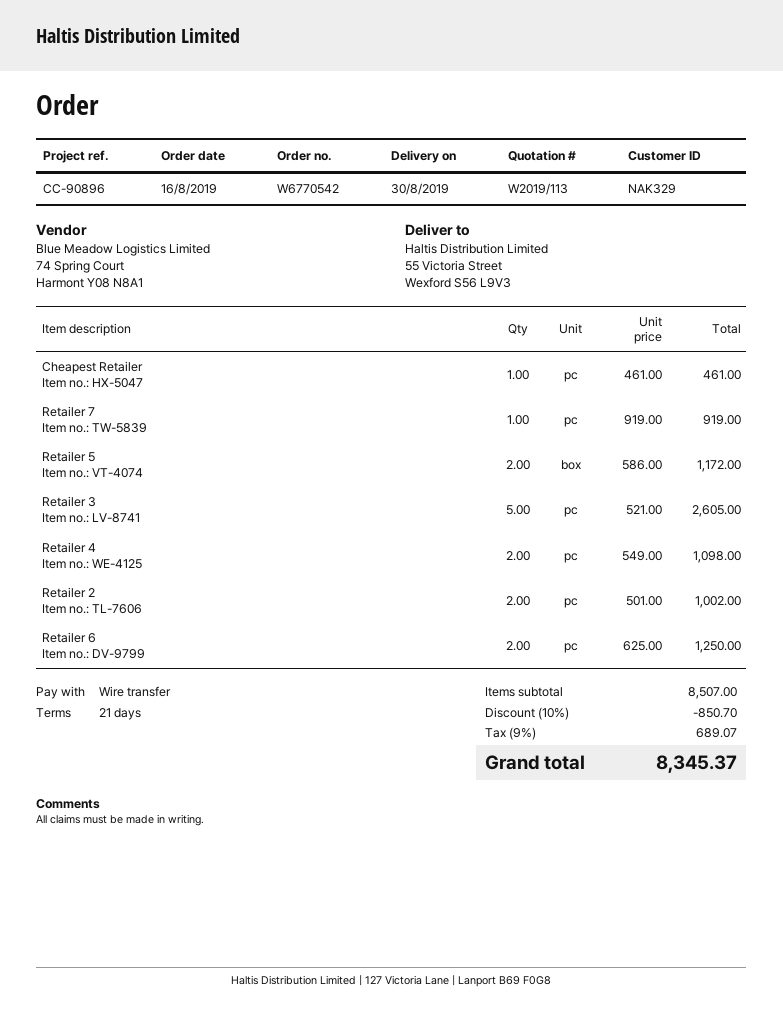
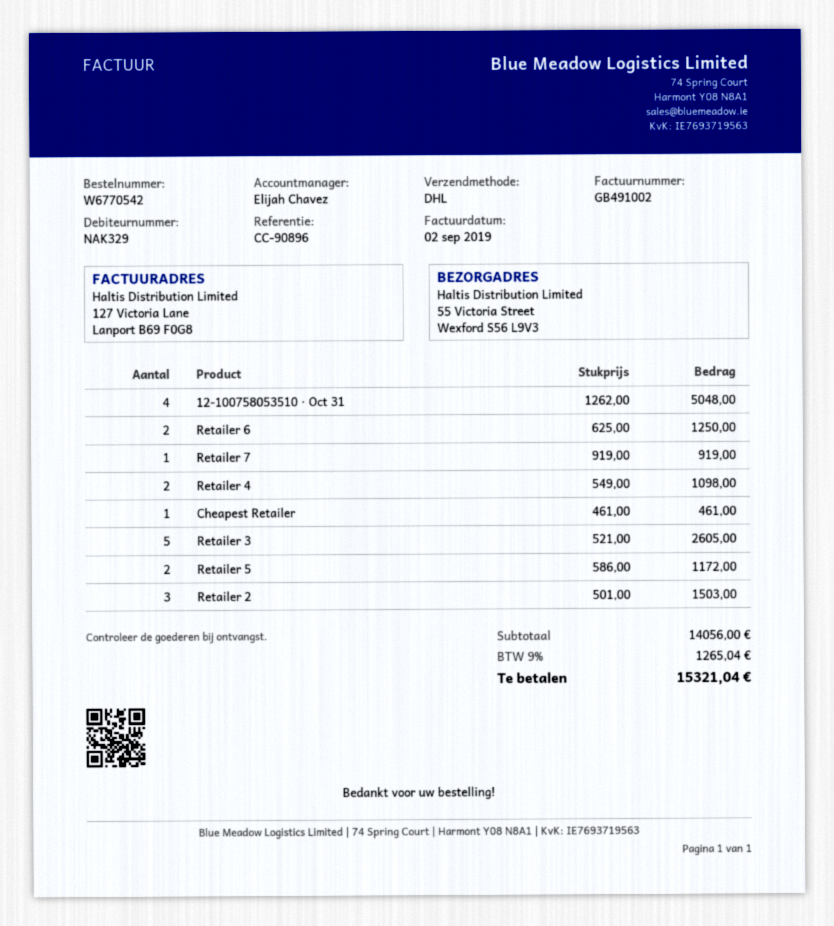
Retailer 2: 2 x 501.00 = 1002.00 -> 3 x 501.00 = 1503.00
12-100758053510 · Oct 31: none -> 4 x 1262.00 = 5048.00
subtotal: 8507.00 -> 14056.00
discount: 10% = 850.70 -> none
tax: 9% = 689.07 -> 9% = 1265.04
total: 8345.37 -> 15321.04

